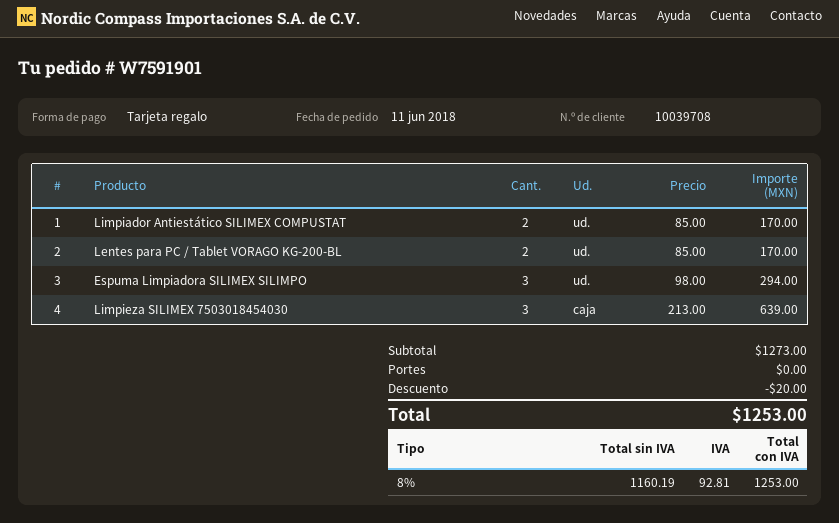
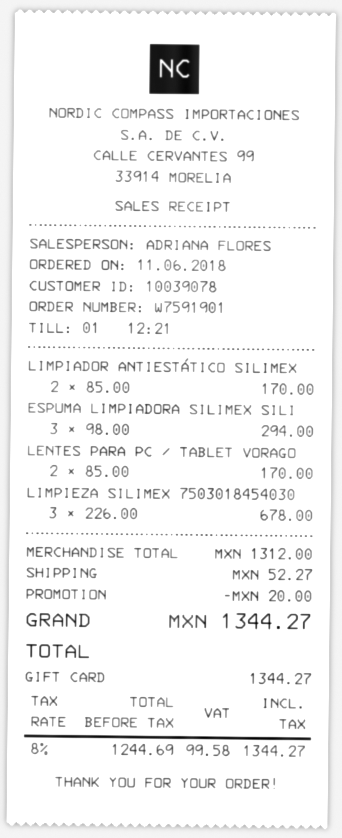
customer number: 10039708 -> 10039078
Limpieza SILIMEX 7503018454030: 3 x 213.00 = 639.00 -> 3 x 226.00 = 678.00
subtotal: 1273.00 -> 1312.00
shipping: 0.00 -> 52.27
net: 1160.19 -> 1244.69
tax: 8% = 92.81 -> 8% = 99.58
total: 1253.00 -> 1344.27

